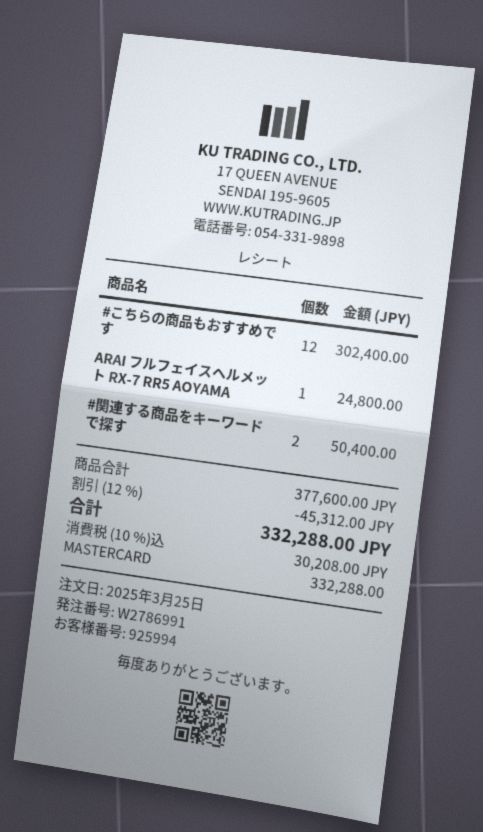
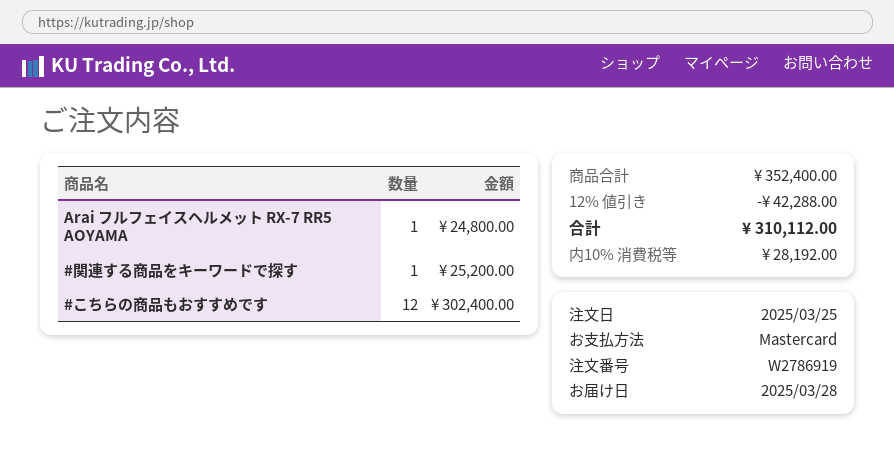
order number: W2786991 -> W2786919
#関連する商品をキーワードで探す: 2 for 50400.00 -> 1 for 25200.00
subtotal: 377600.00 -> 352400.00
discount: 12% = 45312.00 -> 12% = 42288.00
tax: 10% = 30208.00 -> 10% = 28192.00
total: 332288.00 -> 310112.00

